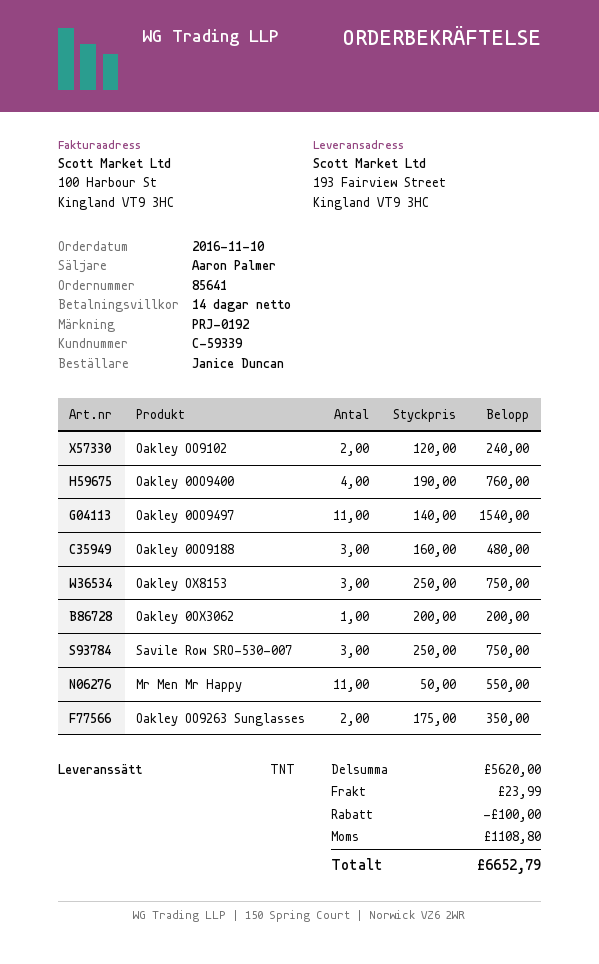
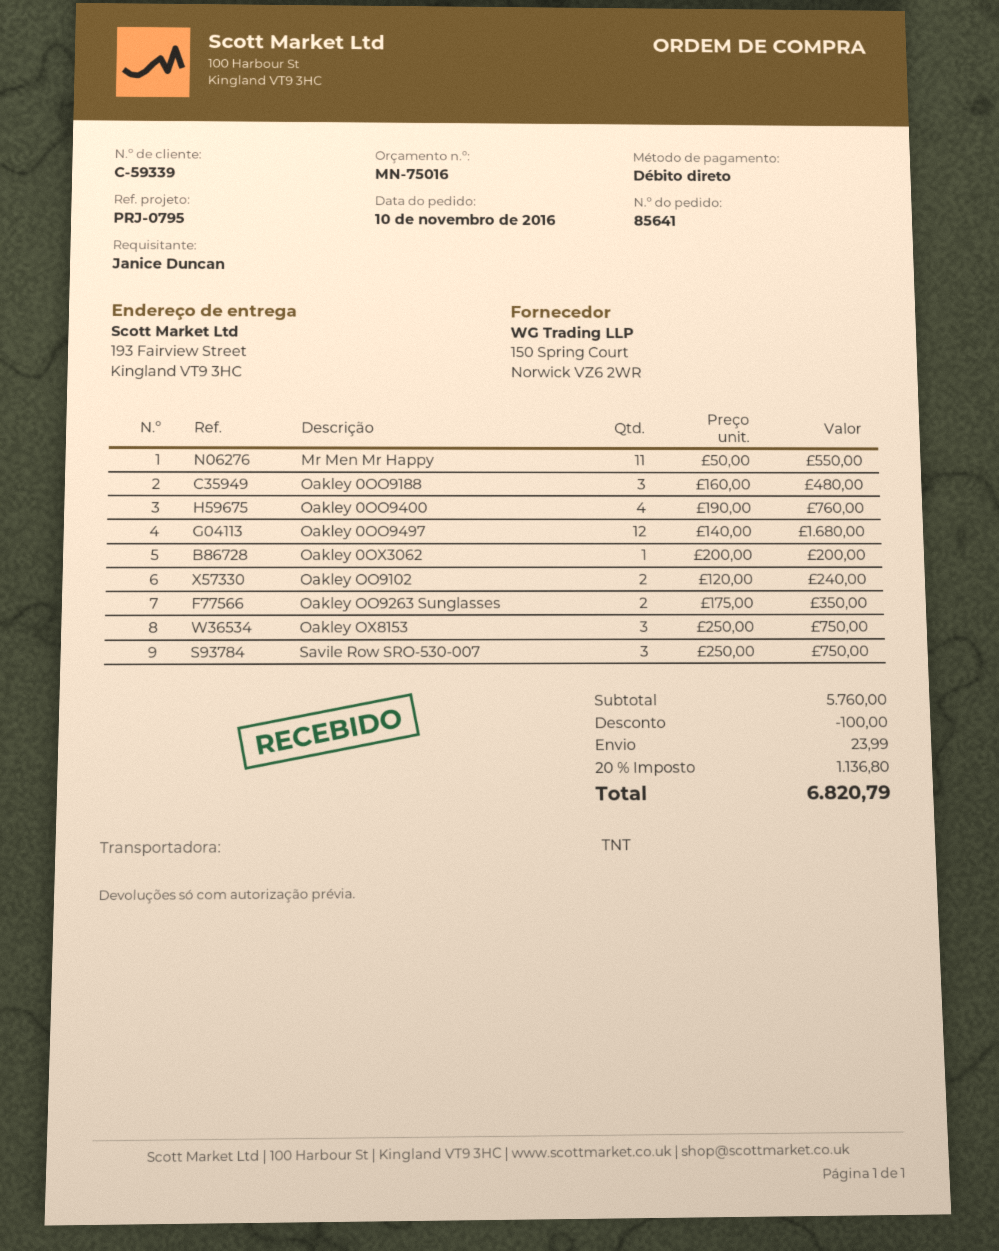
reference: PRJ-0192 -> PRJ-0795
Oakley 0OO9497: 11 x 140.00 = 1540.00 -> 12 x 140.00 = 1680.00
subtotal: 5620.00 -> 5760.00
tax: 1108.80 -> 1136.80
total: 6652.79 -> 6820.79

